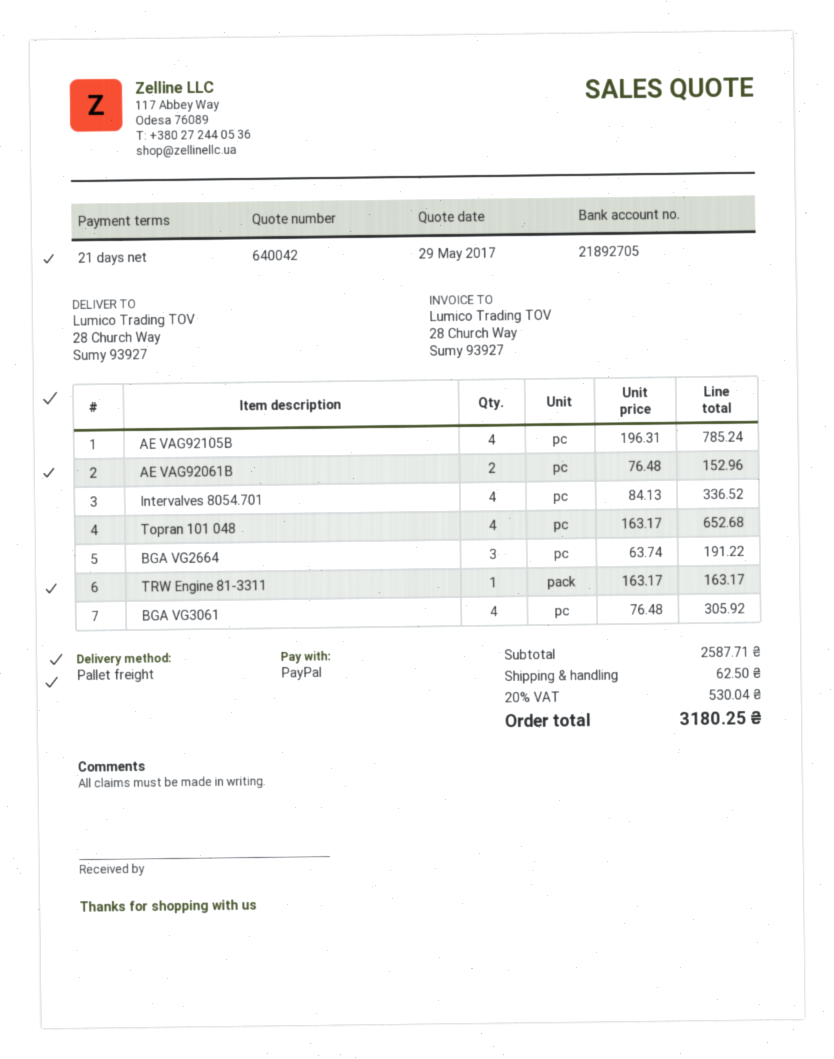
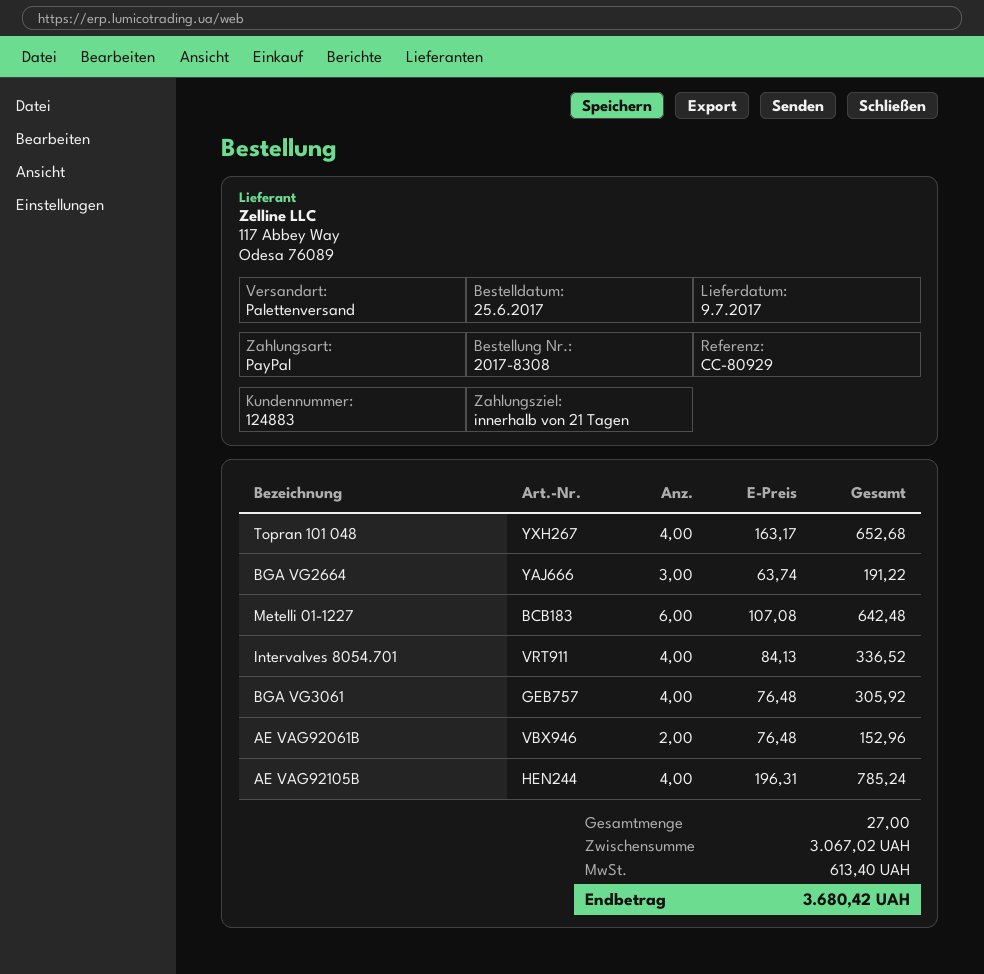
TRW Engine 81-3311: 1 x 163.17 = 163.17 -> none
Metelli 01-1227: none -> 6 x 107.08 = 642.48
subtotal: 2587.71 -> 3067.02
shipping: 62.50 -> none
tax: 530.04 -> 613.40
total: 3180.25 -> 3680.42

